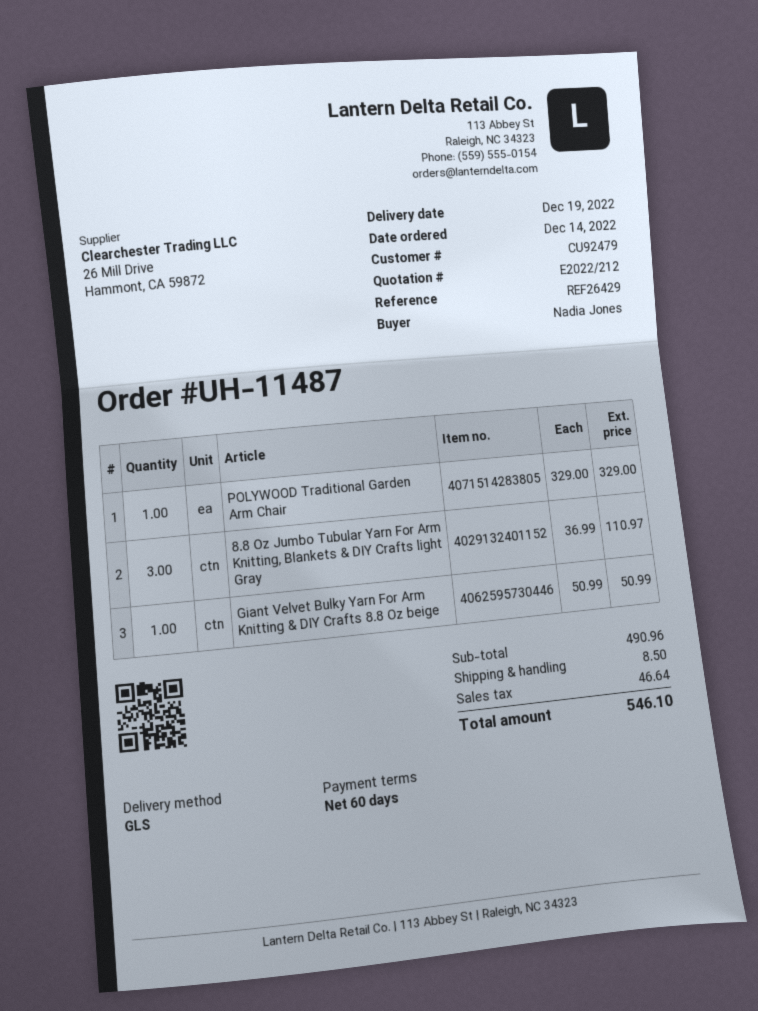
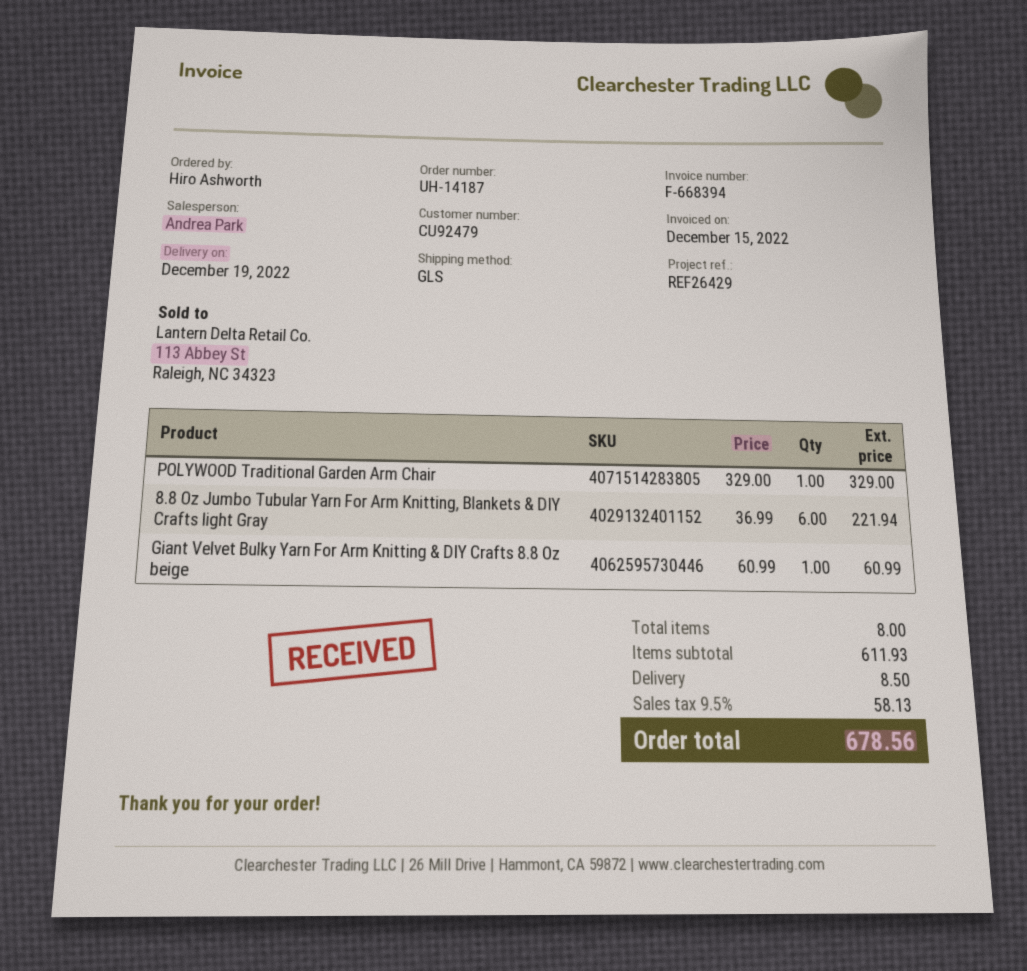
order number: UH-11487 -> UH-14187
ordered by: Nadia Jones -> Hiro Ashworth
8.8 Oz Jumbo Tubular Yarn For Arm Knitting, Blankets & DIY Crafts light Gray: 3 x 36.99 = 110.97 -> 6 x 36.99 = 221.94
Giant Velvet Bulky Yarn For Arm Knitting & DIY Crafts 8.8 Oz beige: 1 x 50.99 = 50.99 -> 1 x 60.99 = 60.99
subtotal: 490.96 -> 611.93
tax: 46.64 -> 58.13
total: 546.10 -> 678.56

